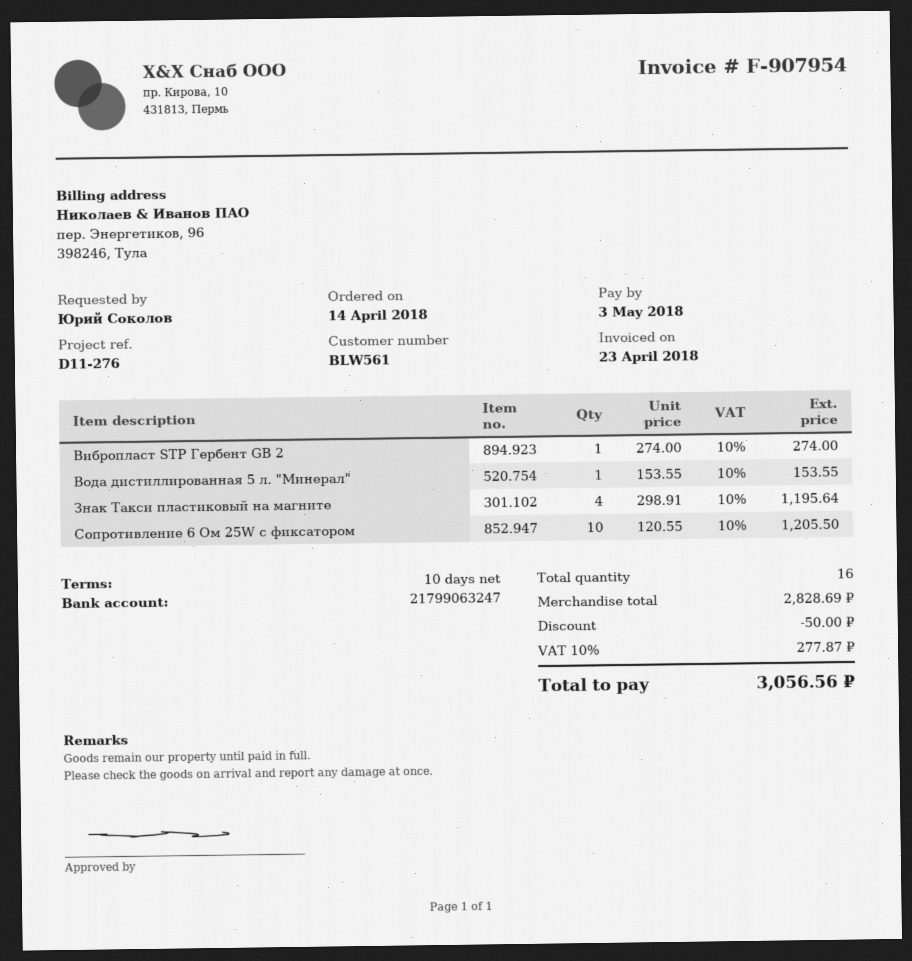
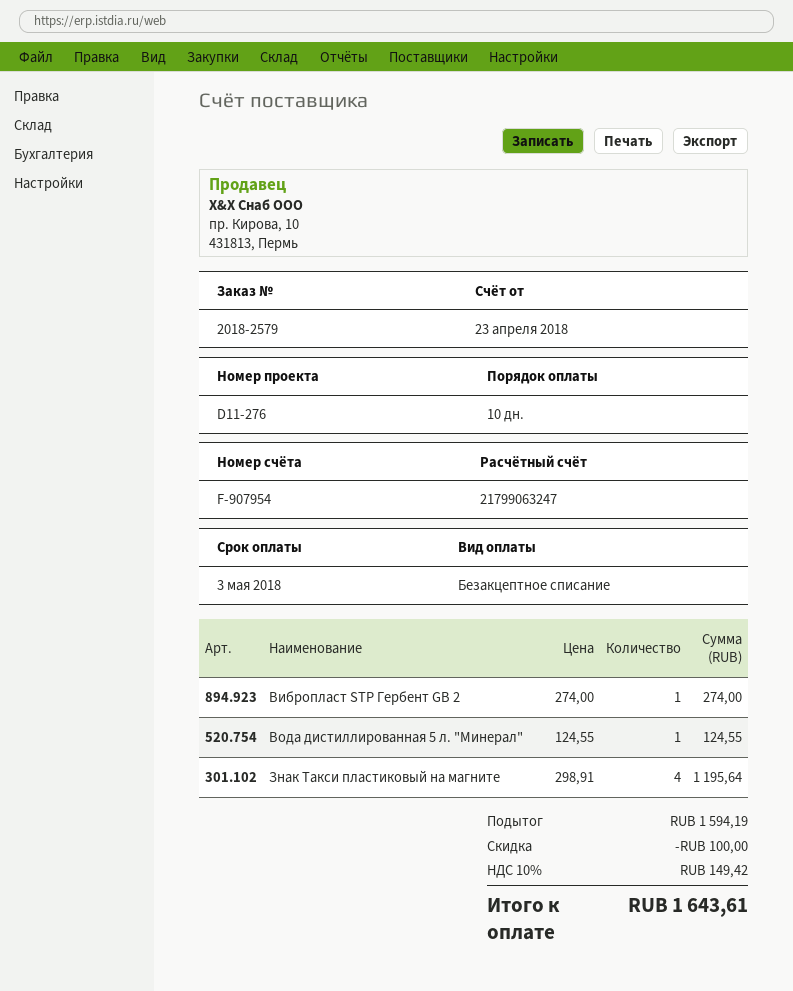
Вода дистиллированная 5 л. "Минерал": 1 x 153.55 = 153.55 -> 1 x 124.55 = 124.55
Сопротивление 6 Ом 25W с фиксатором: 10 x 120.55 = 1205.50 -> none
subtotal: 2828.69 -> 1594.19
discount: 50.00 -> 100.00
tax: 10% = 277.87 -> 10% = 149.42
total: 3056.56 -> 1643.61

